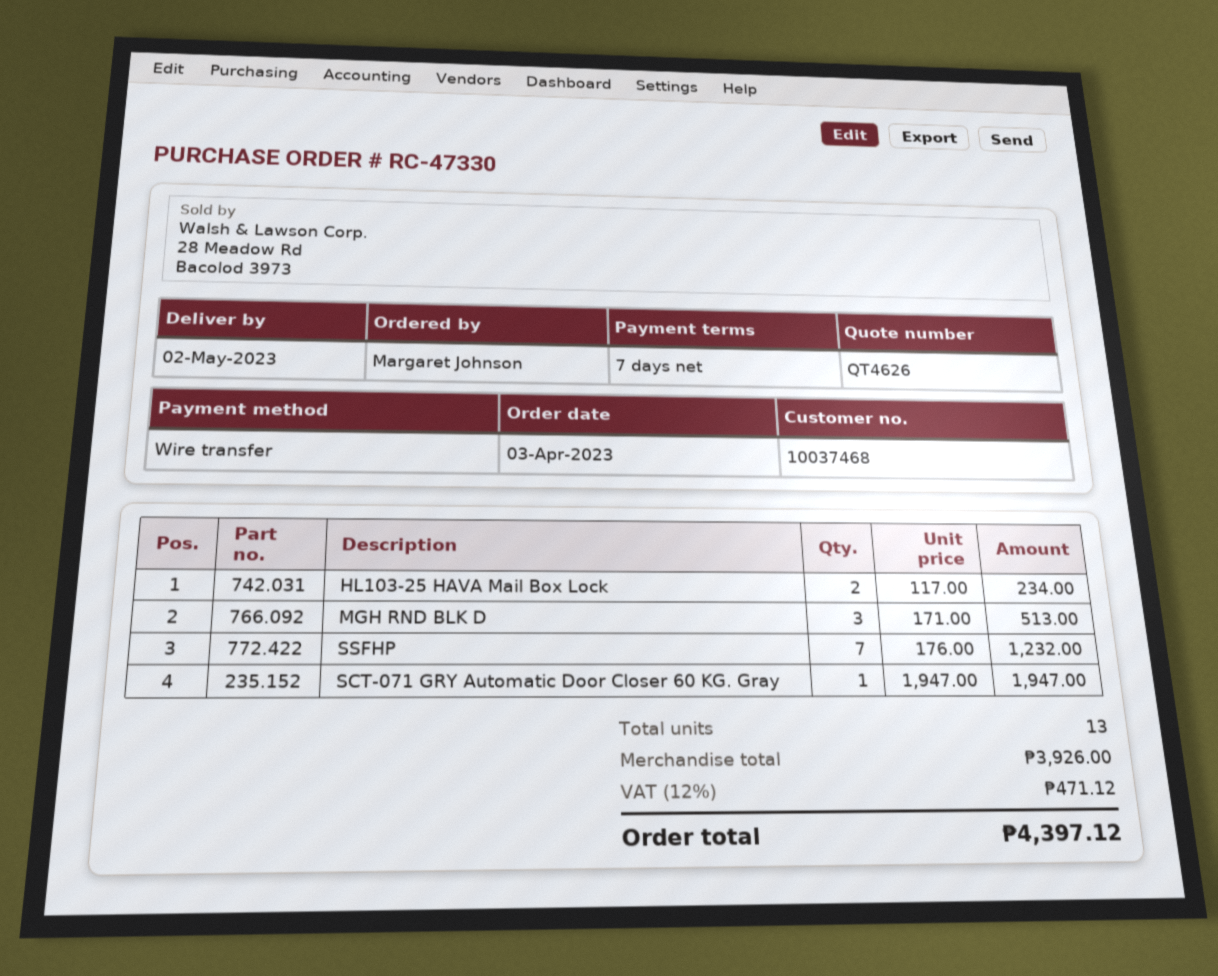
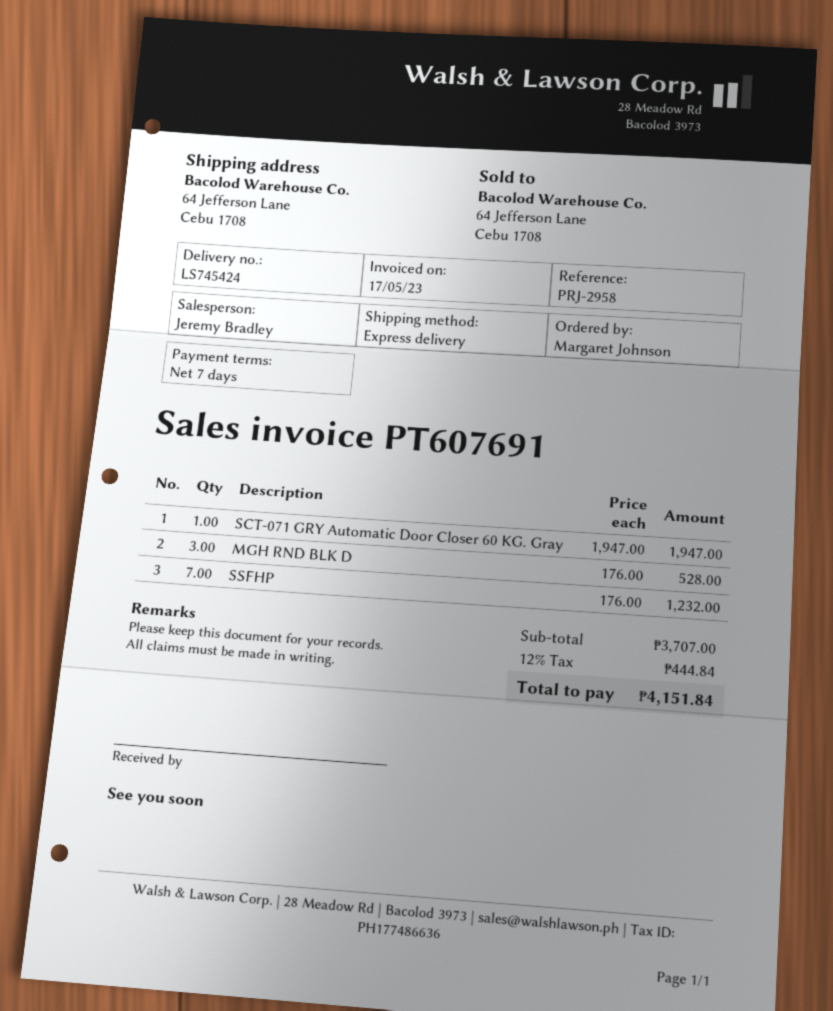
HL103-25 HAVA Mail Box Lock: 2 x 117.00 = 234.00 -> none
MGH RND BLK D: 3 x 171.00 = 513.00 -> 3 x 176.00 = 528.00
subtotal: 3926.00 -> 3707.00
tax: 12% = 471.12 -> 12% = 444.84
total: 4397.12 -> 4151.84

